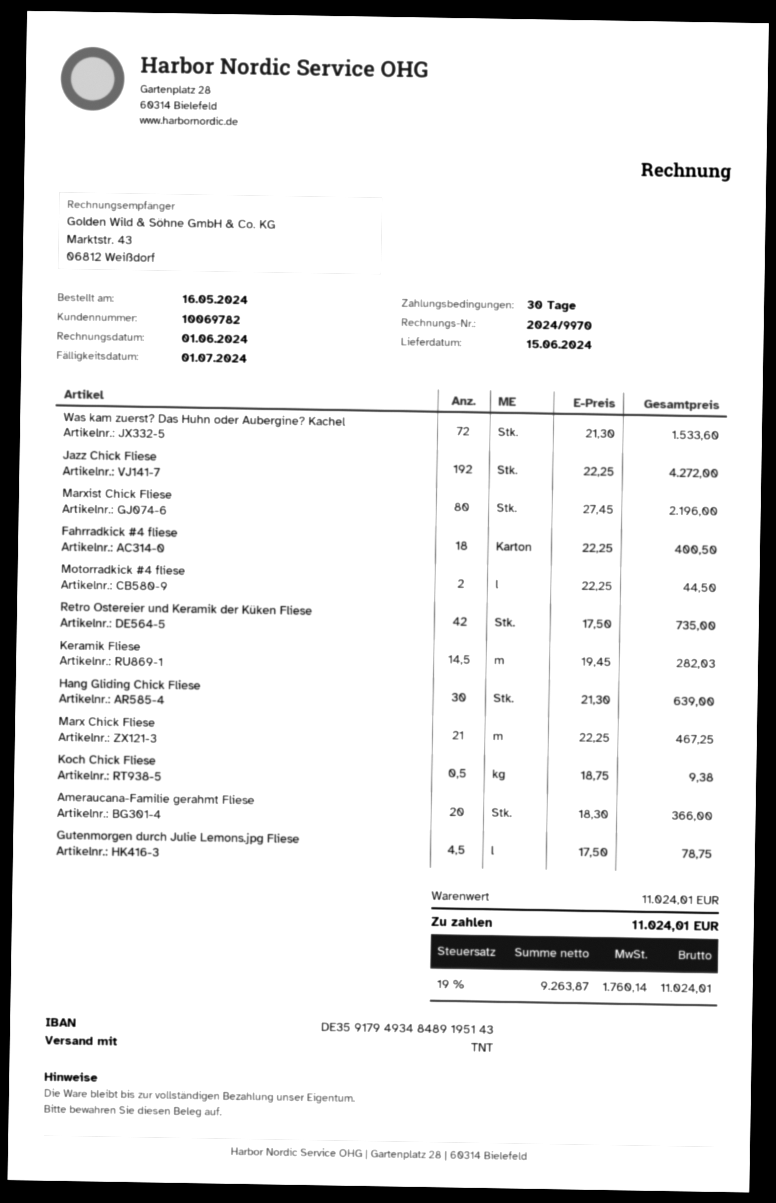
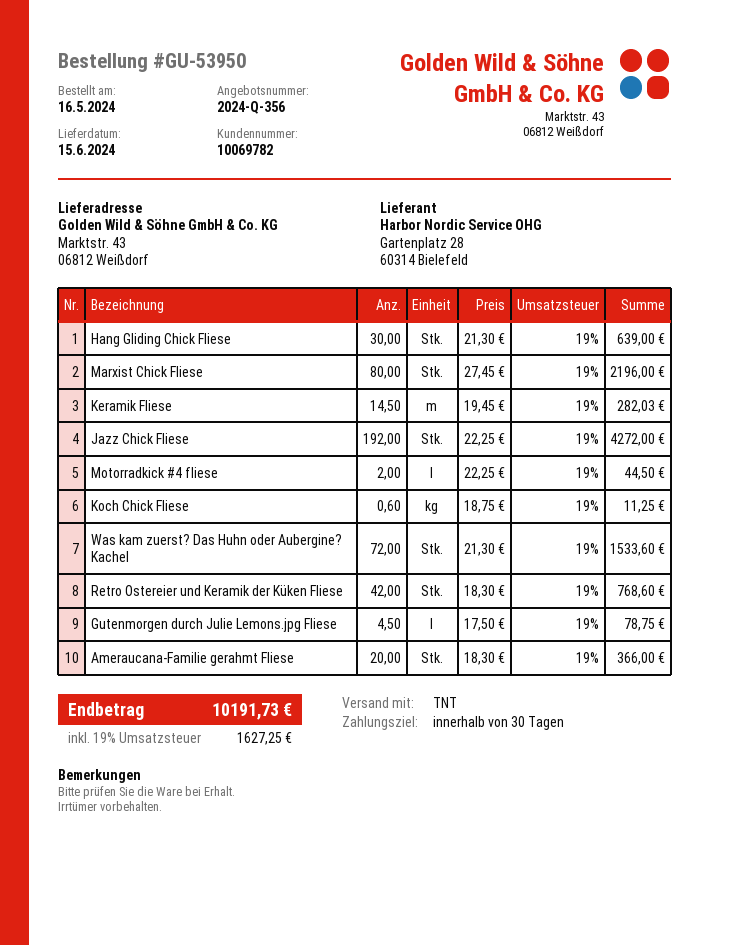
Fahrradkick #4 fliese: 18 x 22.25 = 400.50 -> none
Retro Ostereier und Keramik der Küken Fliese: 42 x 17.50 = 735.00 -> 42 x 18.30 = 768.60
Marx Chick Fliese: 21 x 22.25 = 467.25 -> none
Koch Chick Fliese: 0.5 x 18.75 = 9.38 -> 0.6 x 18.75 = 11.25
tax: 19% = 1760.14 -> 19% = 1627.25
total: 11024.01 -> 10191.73

